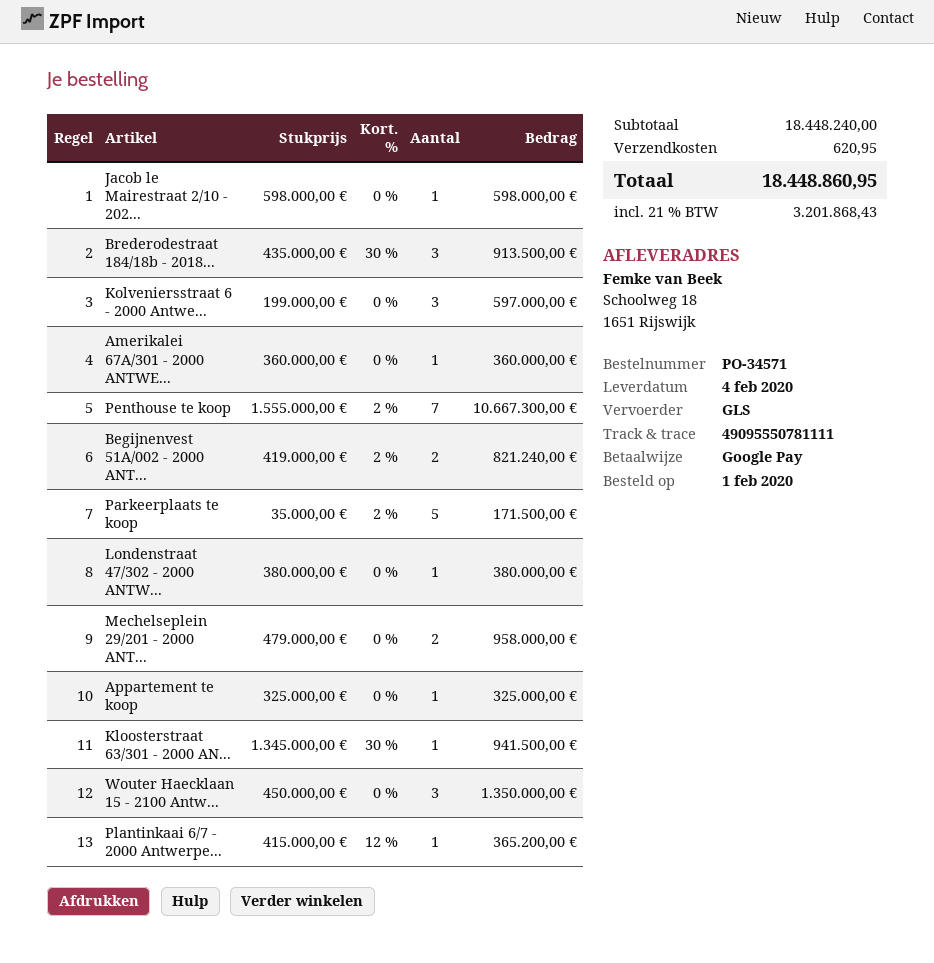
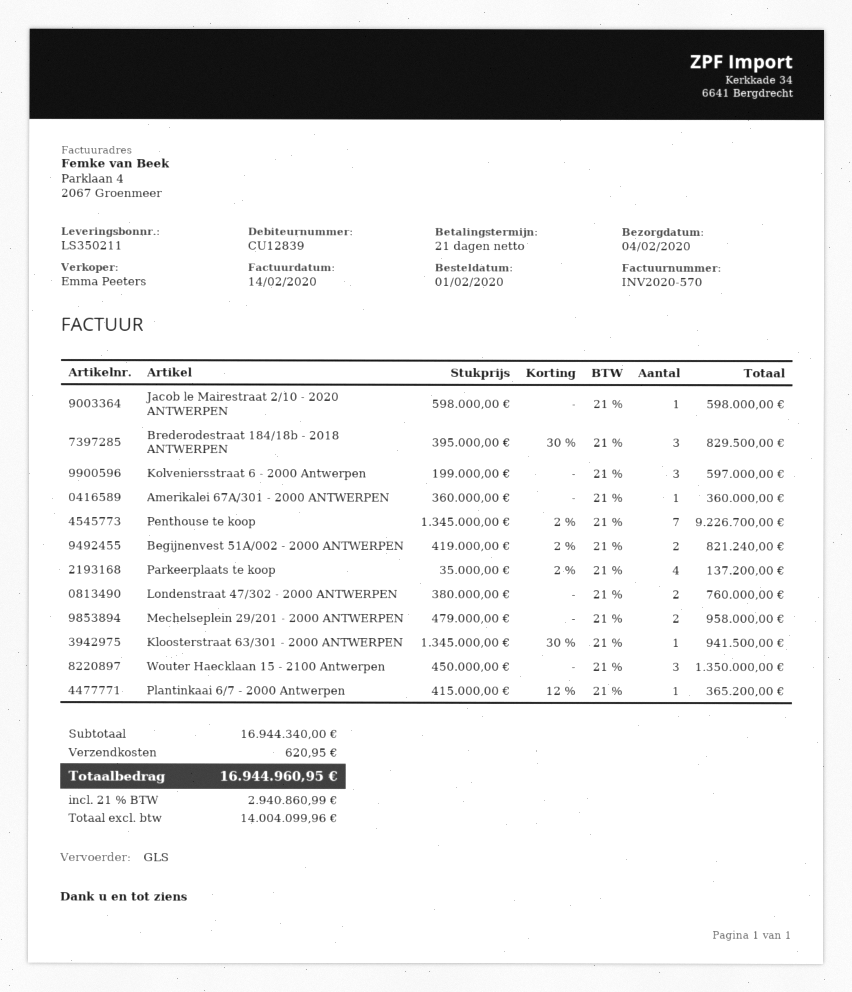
Brederodestraat 184/18b - 2018...: 3 x 435000.00 - 30% = 913500.00 -> 3 x 395000.00 - 30% = 829500.00
Penthouse te koop: 7 x 1555000.00 - 2% = 10667300.00 -> 7 x 1345000.00 - 2% = 9226700.00
Parkeerplaats te koop: 5 x 35000.00 - 2% = 171500.00 -> 4 x 35000.00 - 2% = 137200.00
Londenstraat 47/302 - 2000 ANTW...: 1 x 380000.00 = 380000.00 -> 2 x 380000.00 = 760000.00
Appartement te koop: 1 x 325000.00 = 325000.00 -> none
subtotal: 18448240.00 -> 16944340.00
tax: 21% = 3201868.43 -> 21% = 2940860.99
total: 18448860.95 -> 16944960.95

